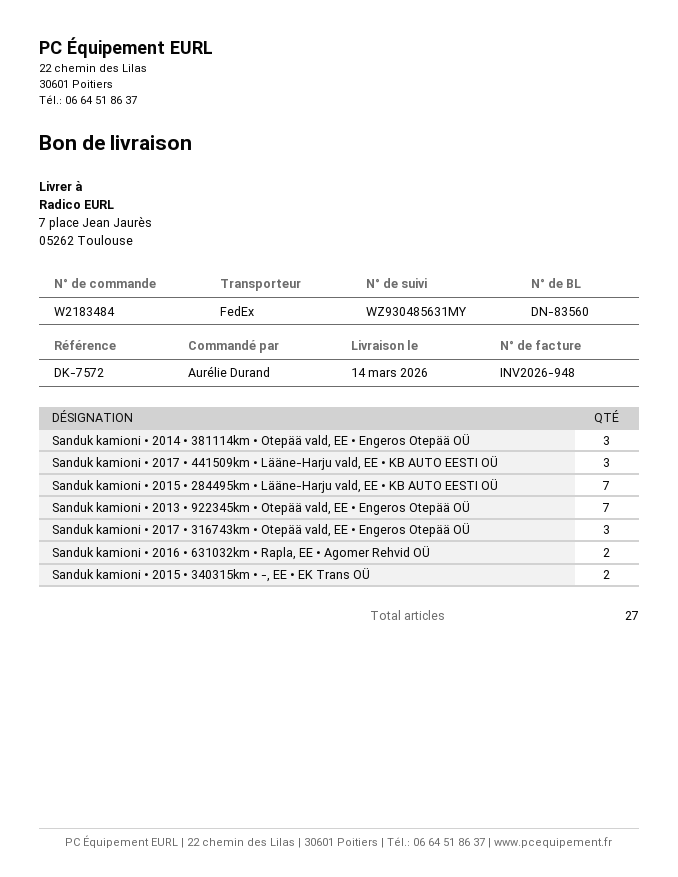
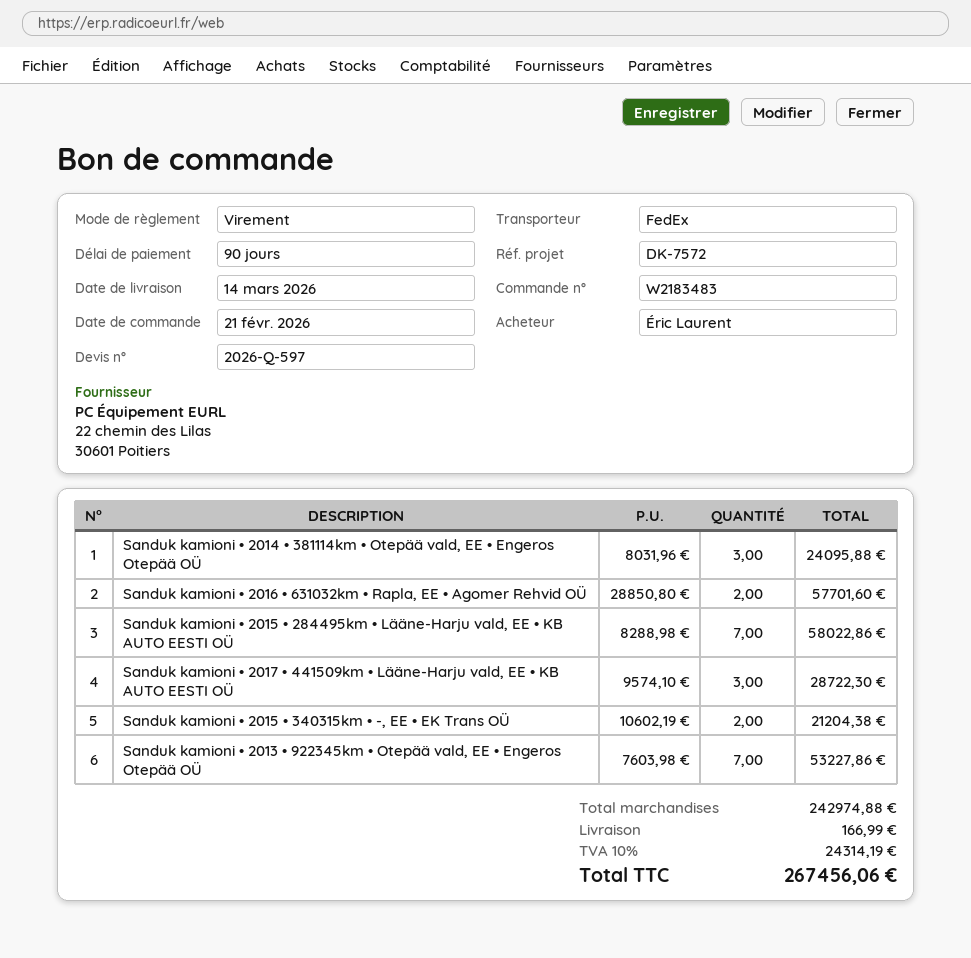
order number: W2183484 -> W2183483
ordered by: Aurélie Durand -> Éric Laurent
Sanduk kamioni • 2017 • 316743km • Otepää vald, EE • Engeros Otepää OÜ: 3 -> none

